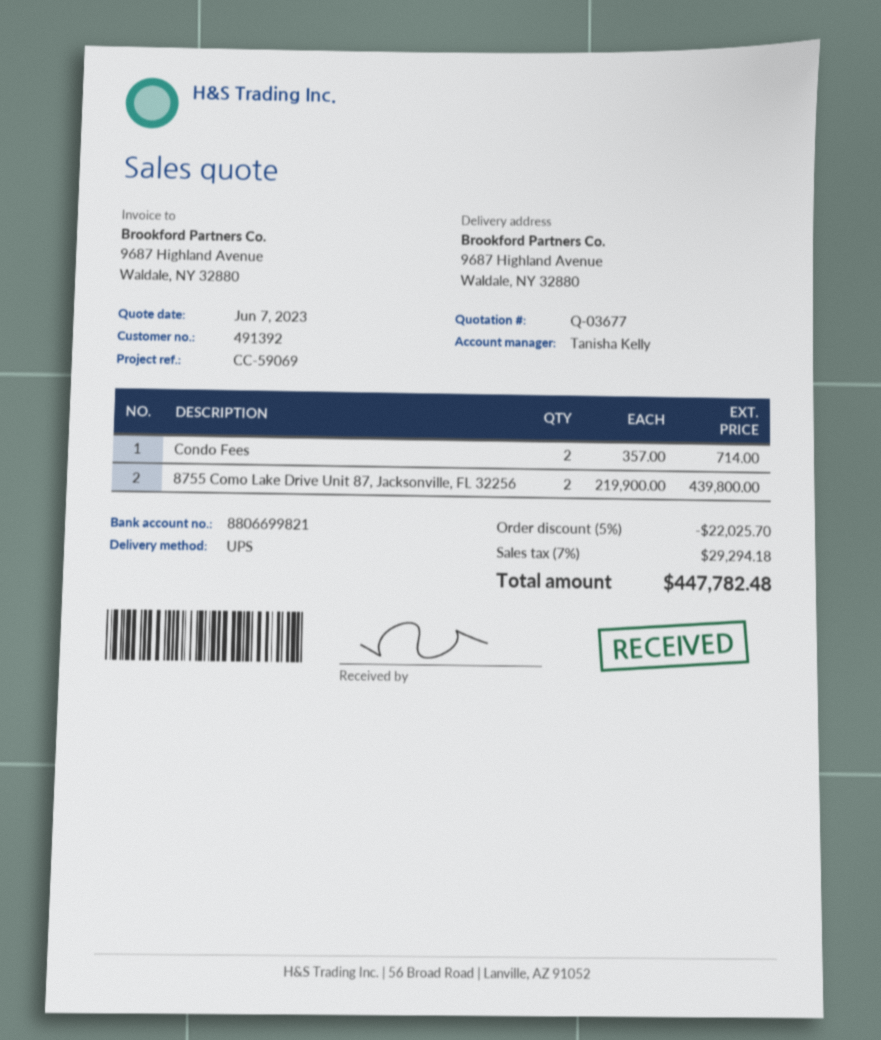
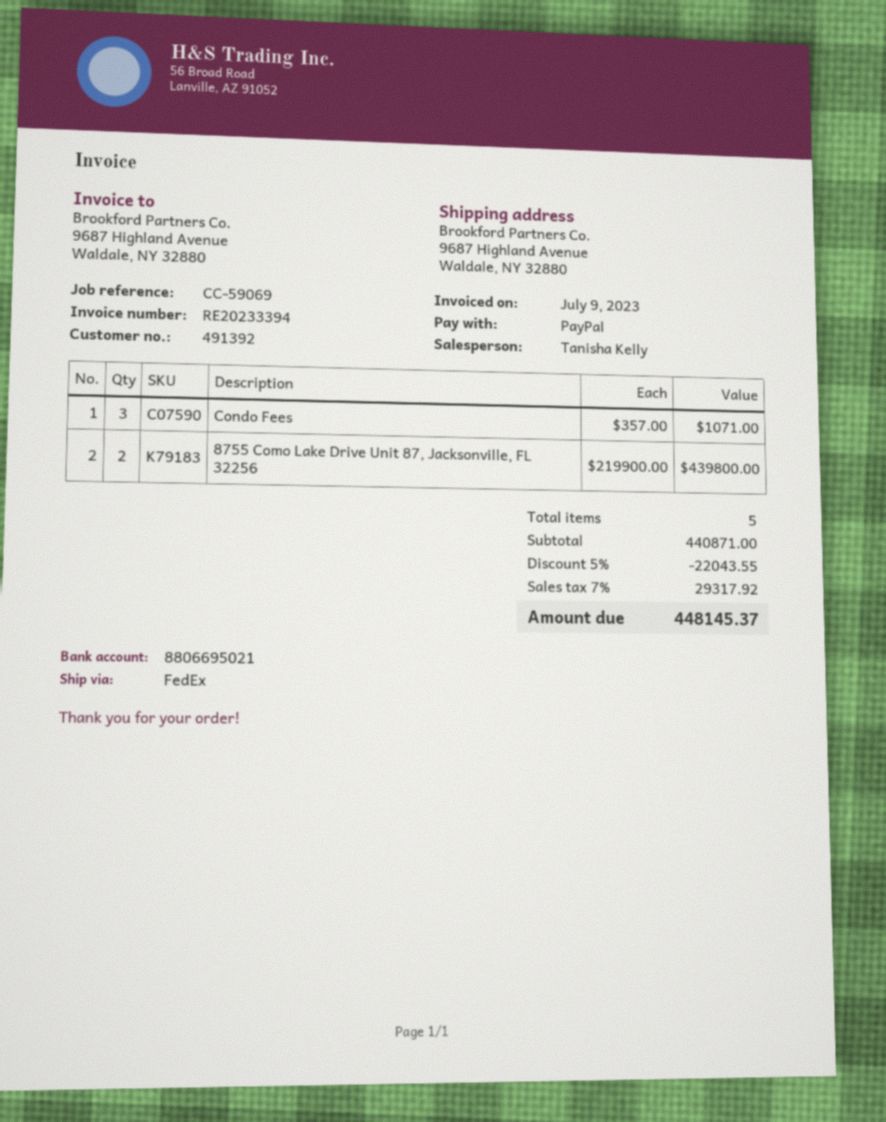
bank account: 8806699821 -> 8806695021
shipping method: UPS -> FedEx
Condo Fees: 2 x 357.00 = 714.00 -> 3 x 357.00 = 1071.00
discount: 5% = 22025.70 -> 5% = 22043.55
tax: 7% = 29294.18 -> 7% = 29317.92
total: 447782.48 -> 448145.37

